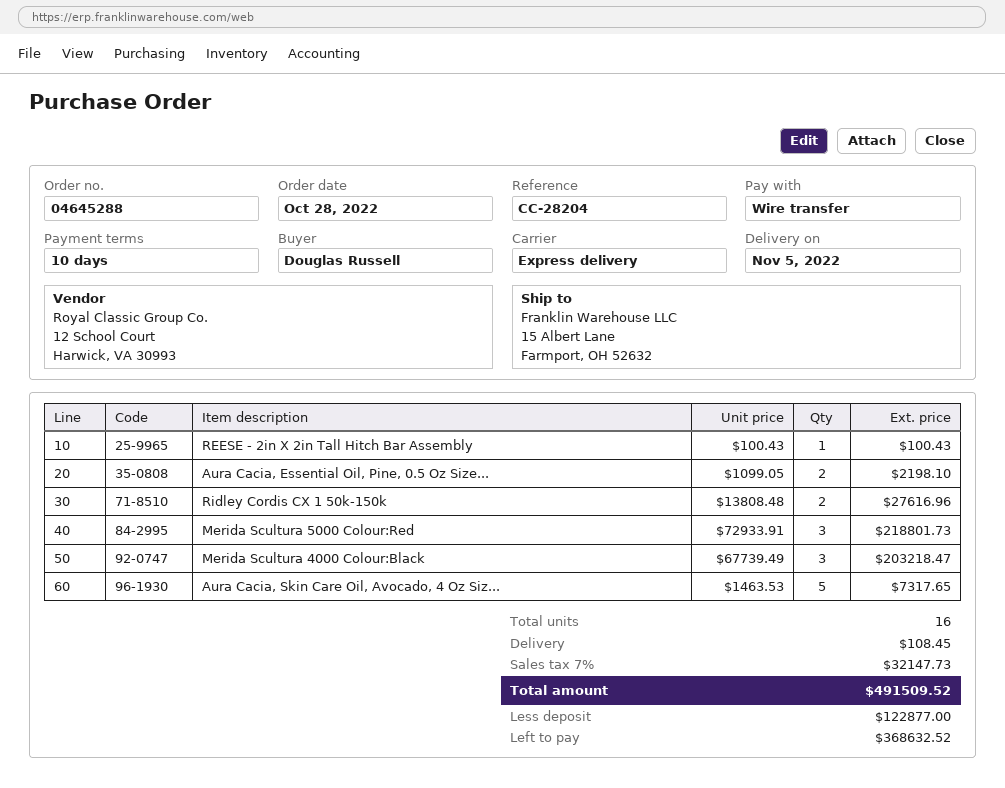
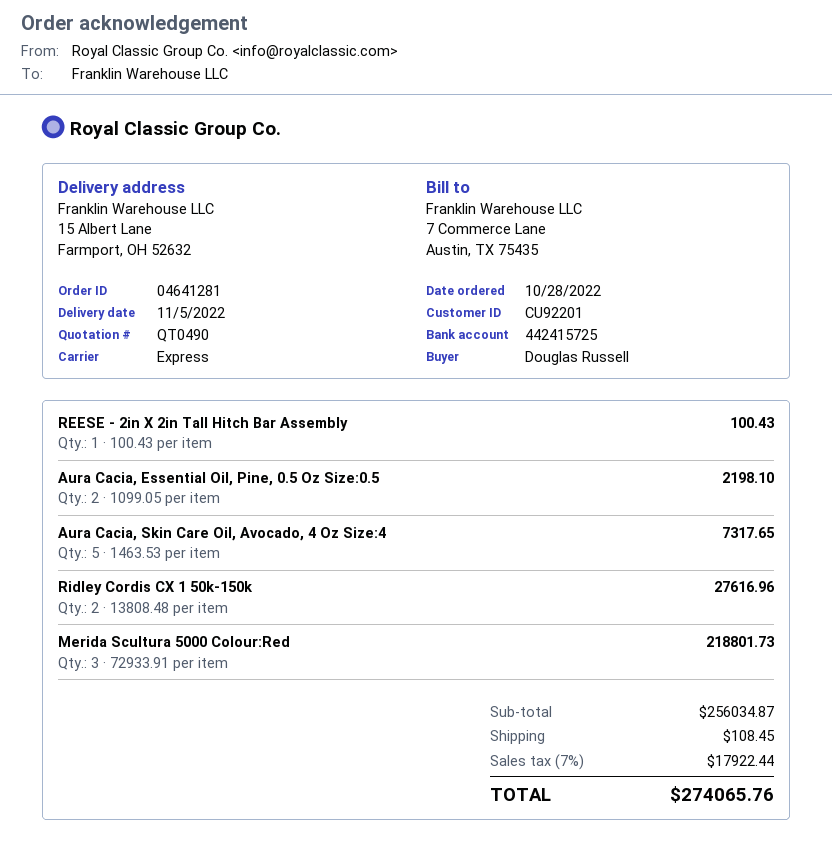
order number: 04645288 -> 04641281
Merida Scultura 4000 Colour:Black: 3 x 67739.49 = 203218.47 -> none
tax: 7% = 32147.73 -> 7% = 17922.44
total: 491509.52 -> 274065.76

